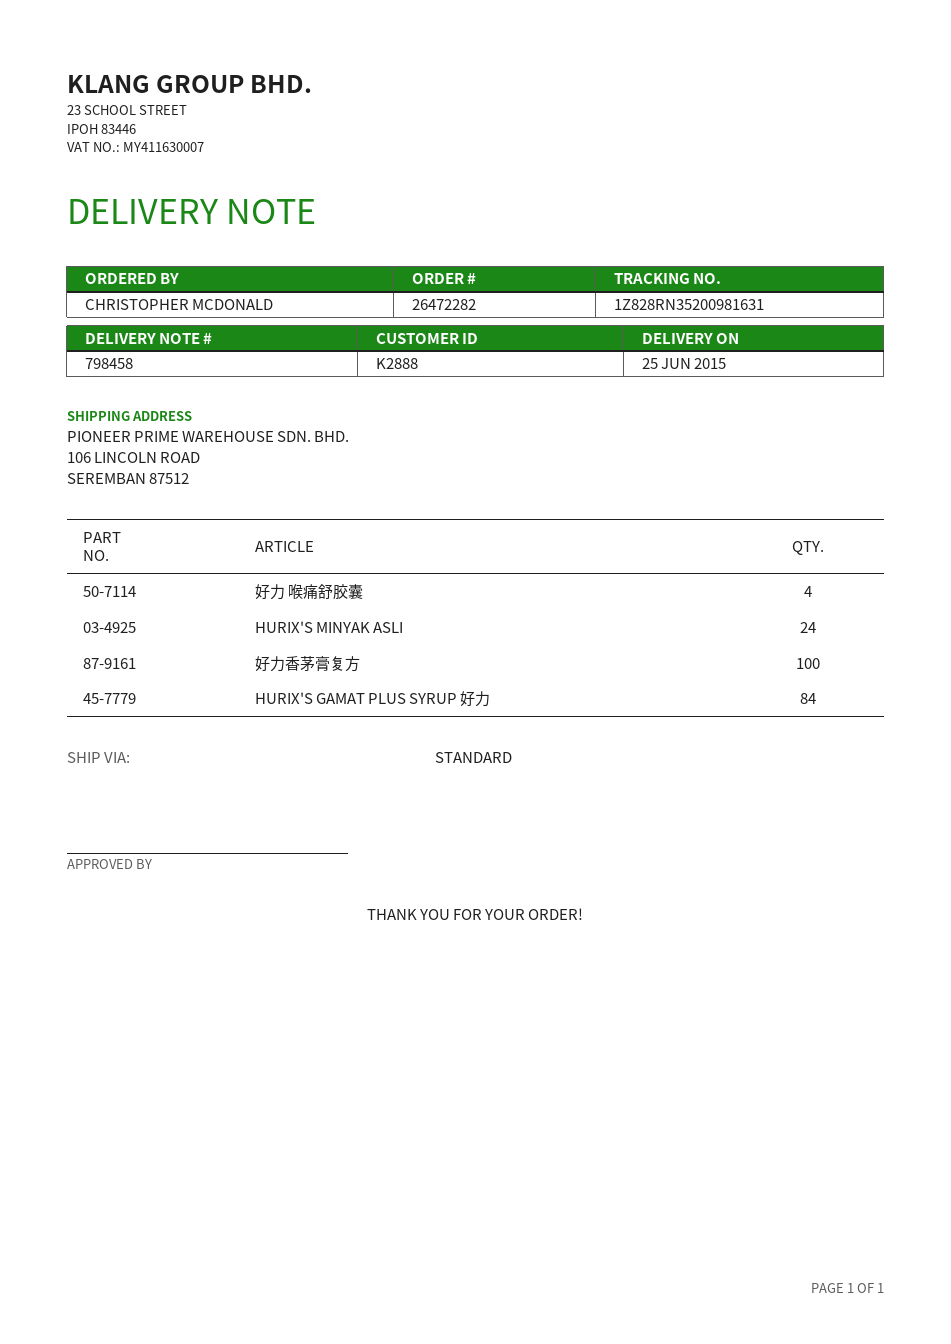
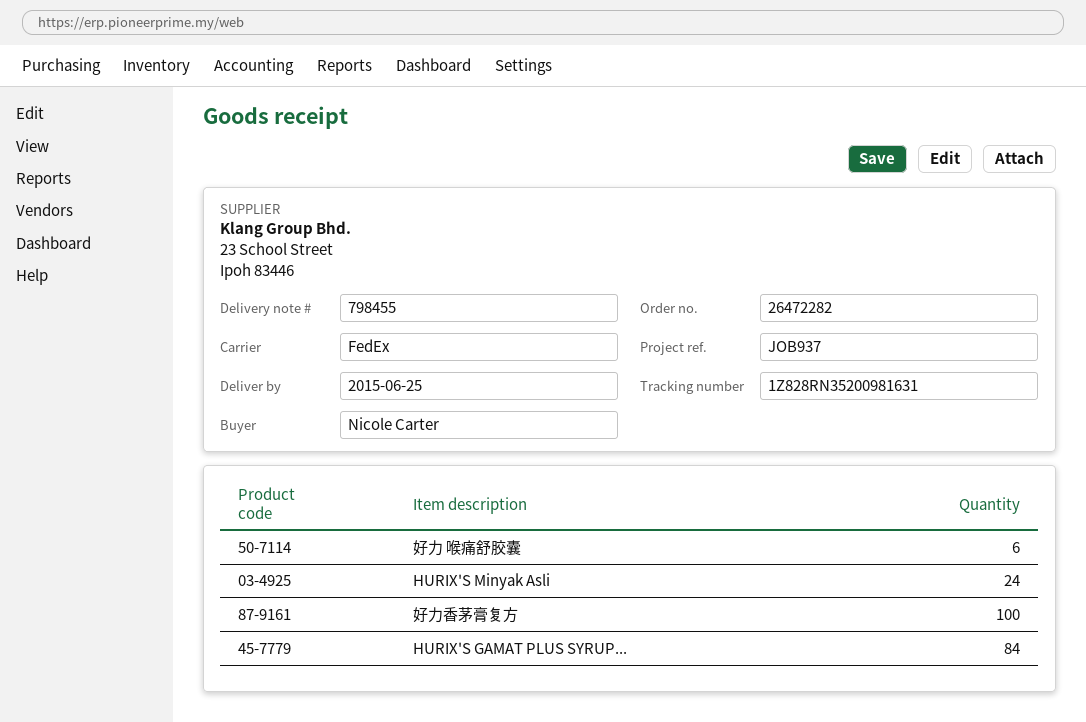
delivery note number: 798458 -> 798455
ordered by: CHRISTOPHER MCDONALD -> Nicole Carter
shipping method: standard -> FedEx
好力 喉痛舒胶囊: 4 -> 6

